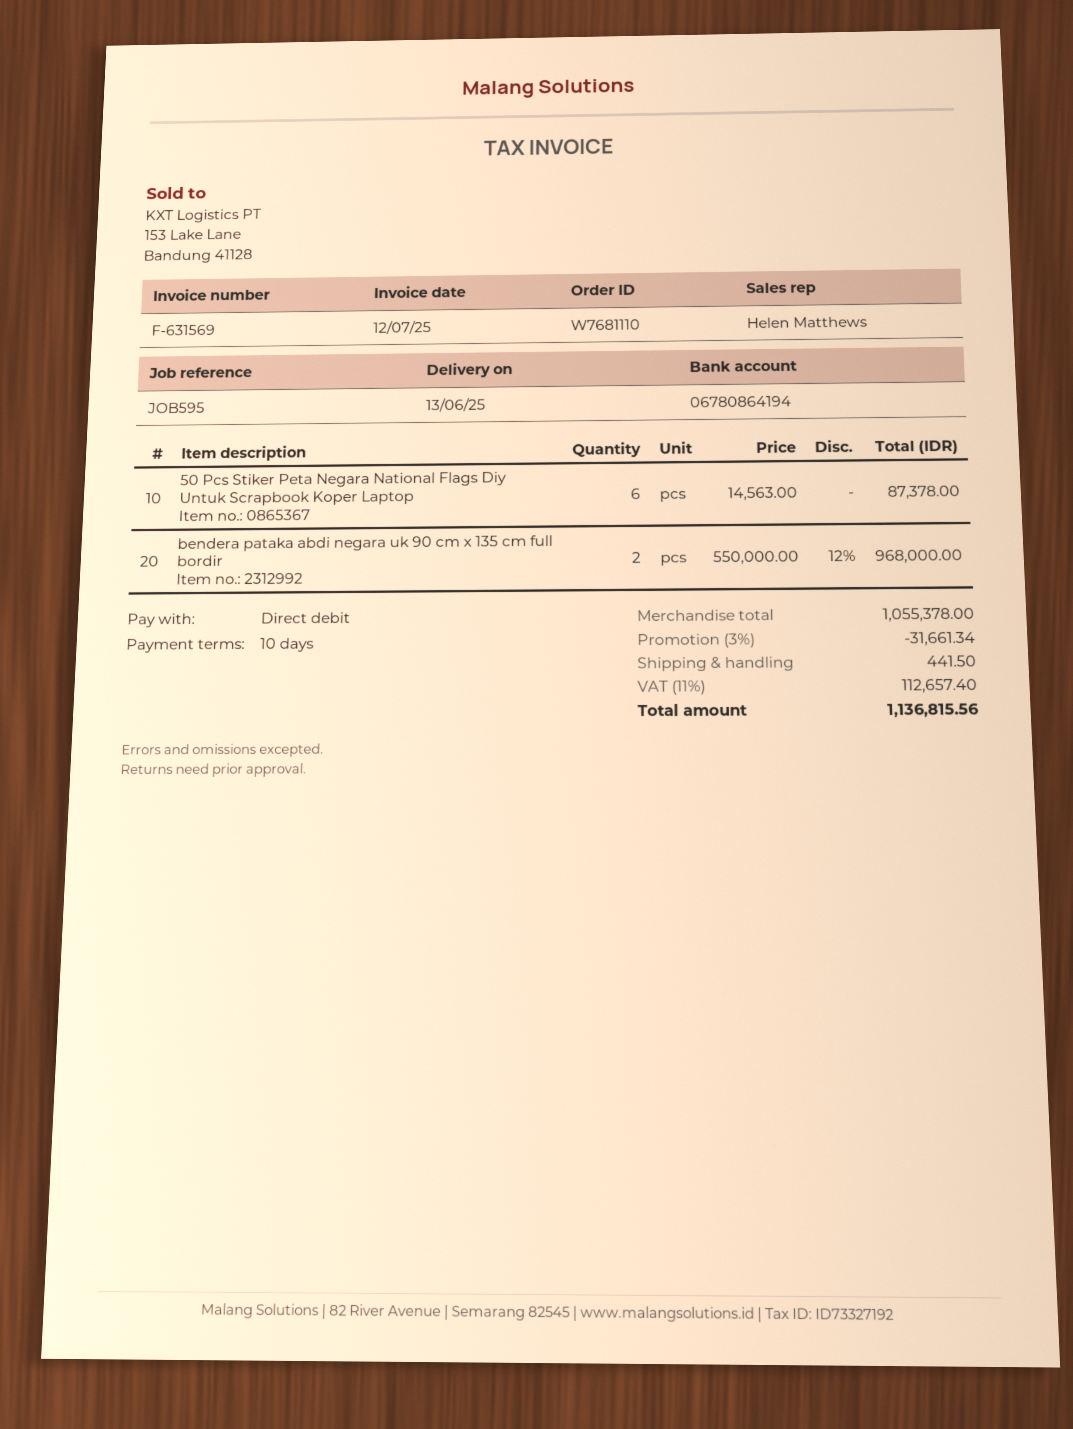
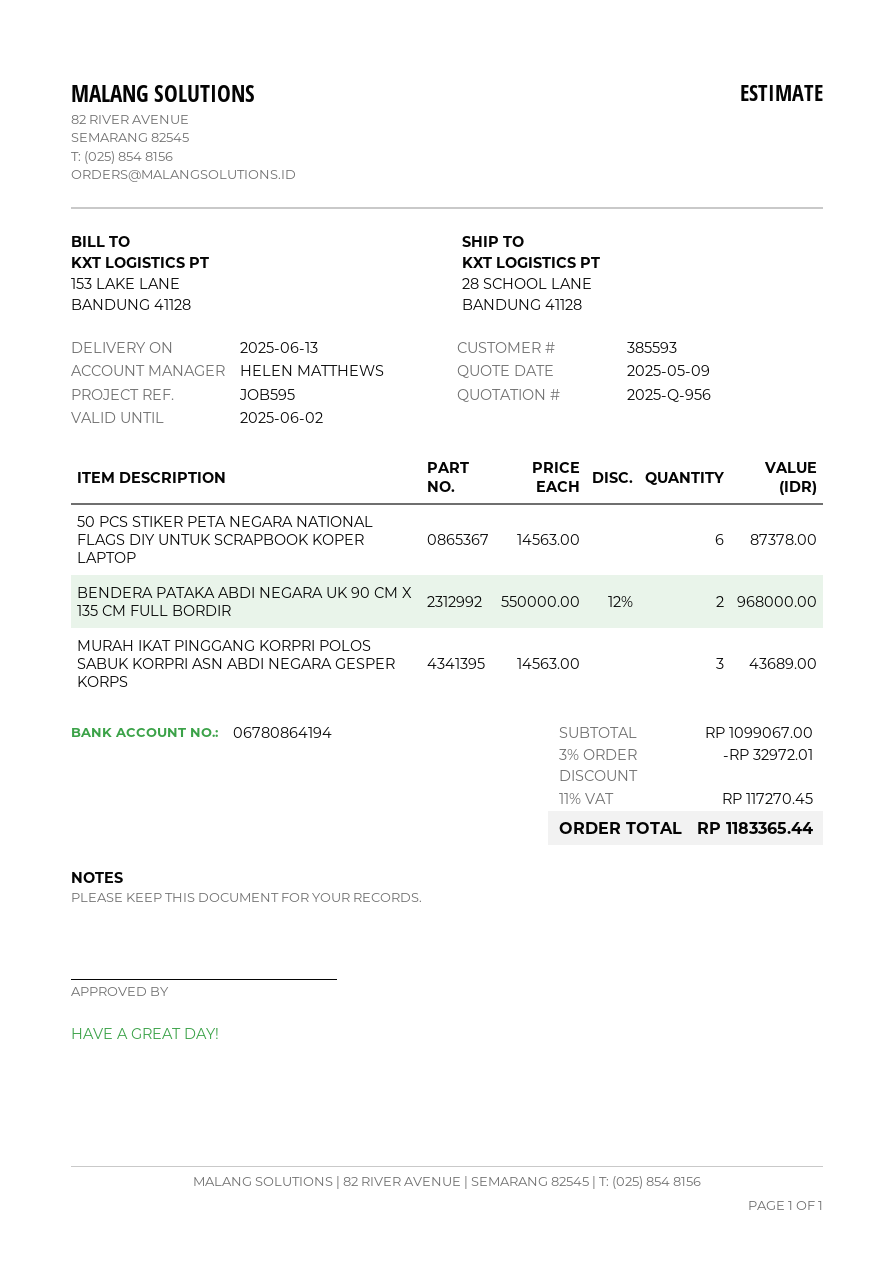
MURAH IKAT PINGGANG KORPRI POLOS SABUK KORPRI ASN ABDI NEGARA GESPER KORPS: none -> 3 x 14563.00 = 43689.00
subtotal: 1055378.00 -> 1099067.00
discount: 3% = 31661.34 -> 3% = 32972.01
shipping: 441.50 -> none
tax: 11% = 112657.40 -> 11% = 117270.45
total: 1136815.56 -> 1183365.44

